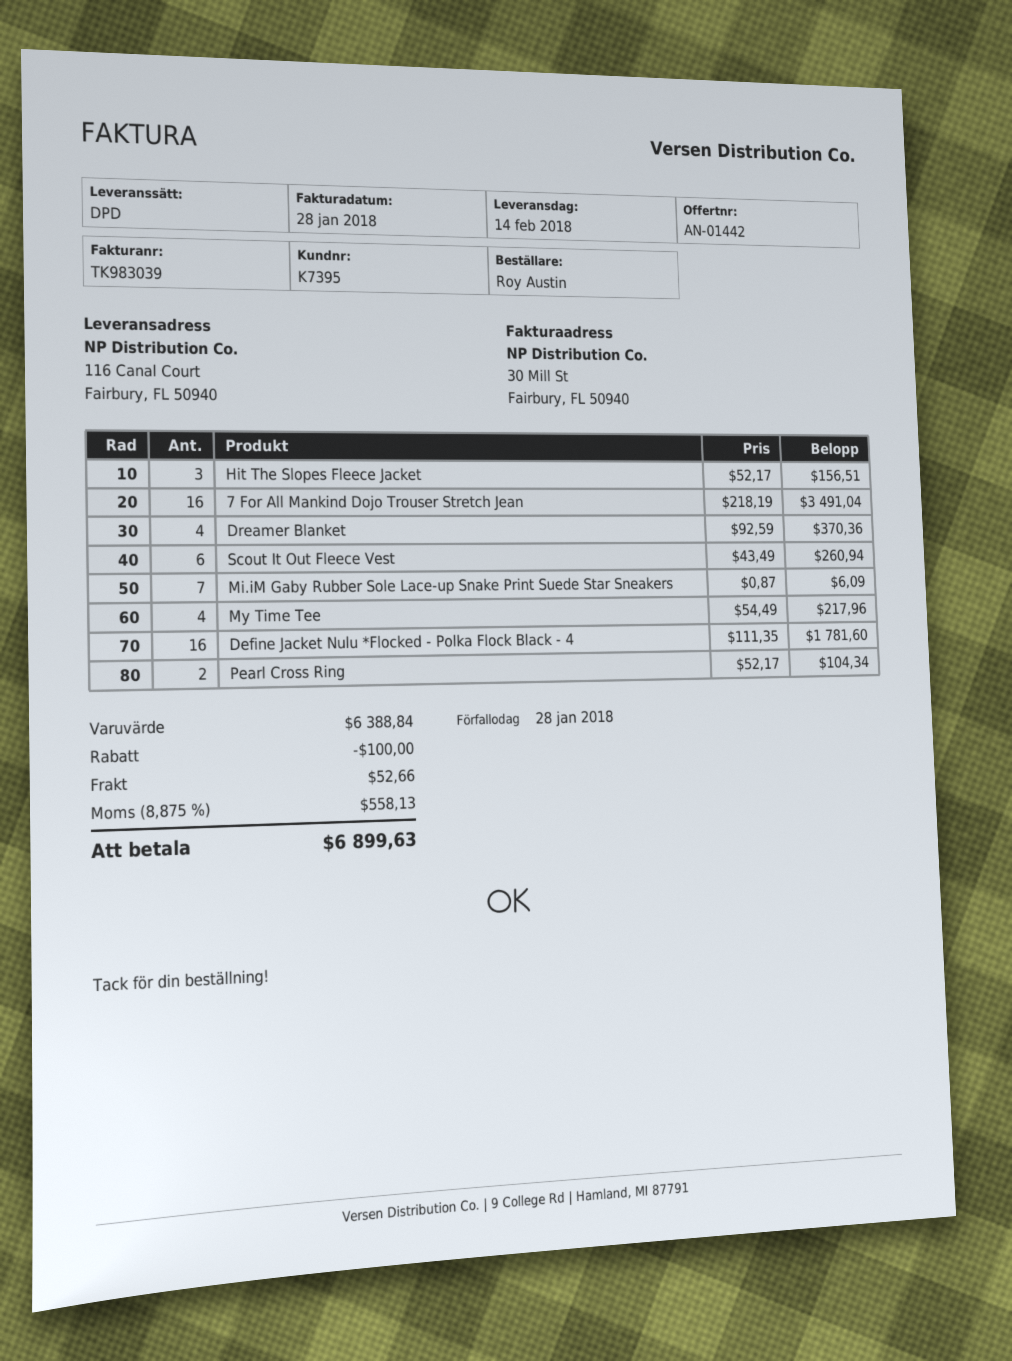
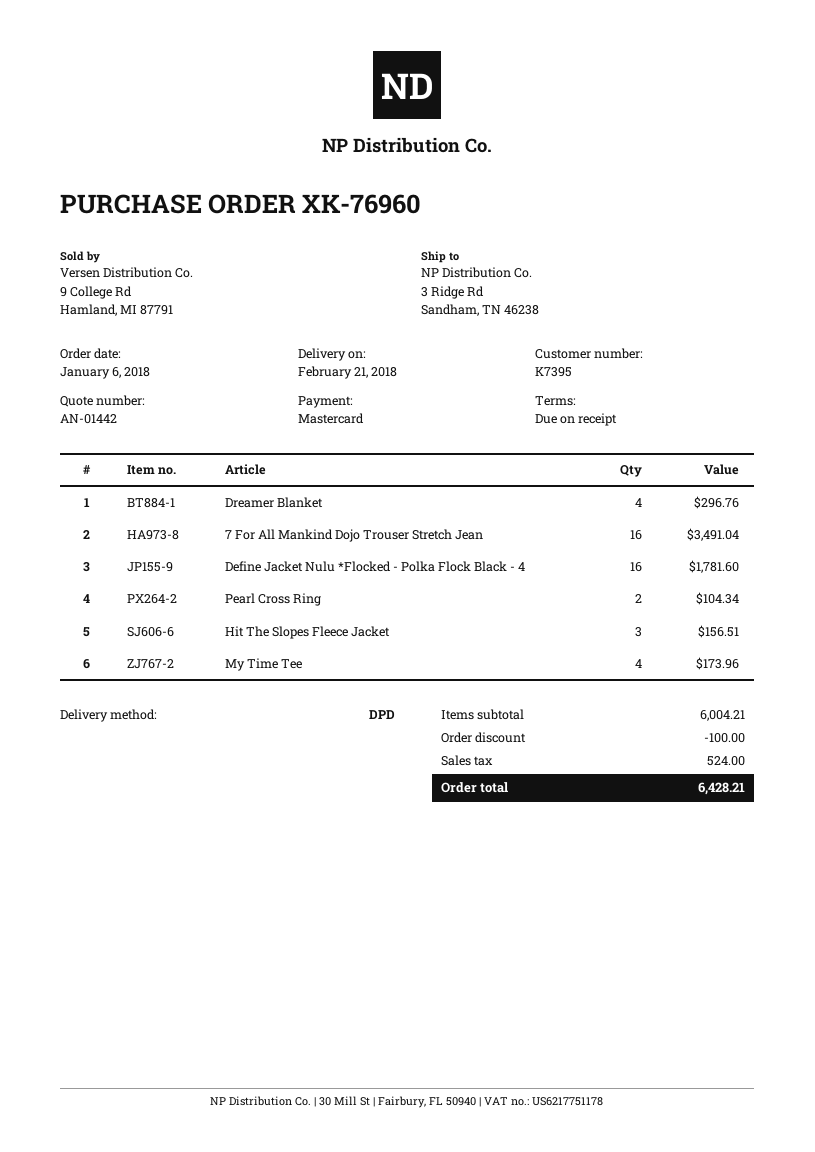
delivery date: 2018-02-14 -> 2018-02-21
ship to: 116 Canal Court, Fairbury, FL 50940 -> 3 Ridge Rd, Sandham, TN 46238
Dreamer Blanket: 4 for 370.36 -> 4 for 296.76
Scout It Out Fleece Vest: 6 for 260.94 -> none
Mi.iM Gaby Rubber Sole Lace-up Snake Print Suede Star Sneakers: 7 for 6.09 -> none
My Time Tee: 4 for 217.96 -> 4 for 173.96
subtotal: 6388.84 -> 6004.21
shipping: 52.66 -> none
tax: 558.13 -> 524.00
total: 6899.63 -> 6428.21

